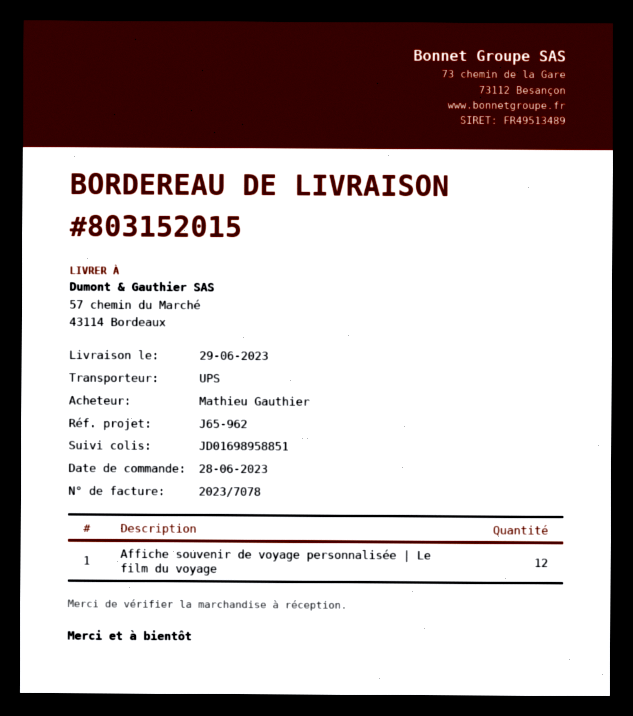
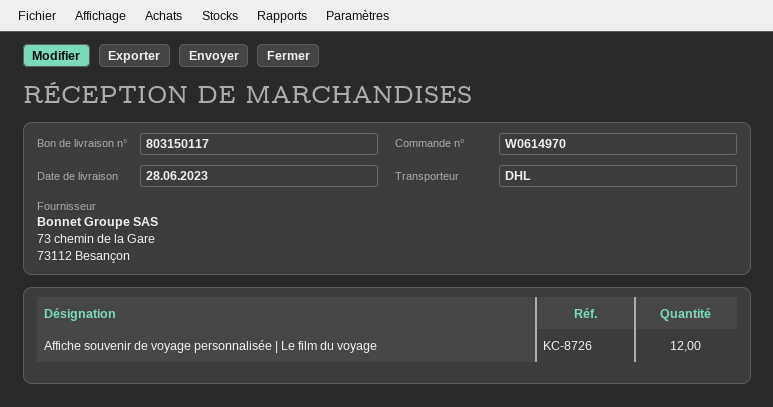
delivery note number: 803152015 -> 803150117
delivery date: 2023-06-29 -> 2023-06-28
shipping method: UPS -> DHL

